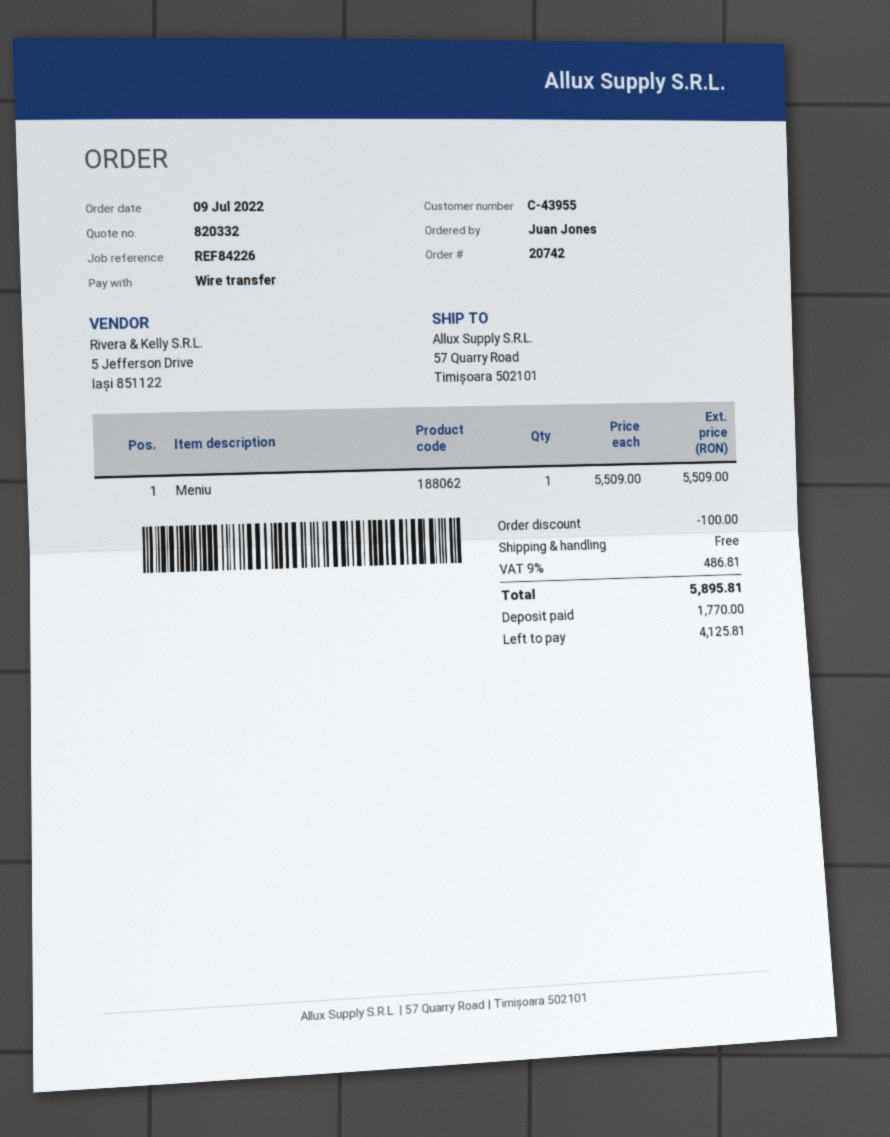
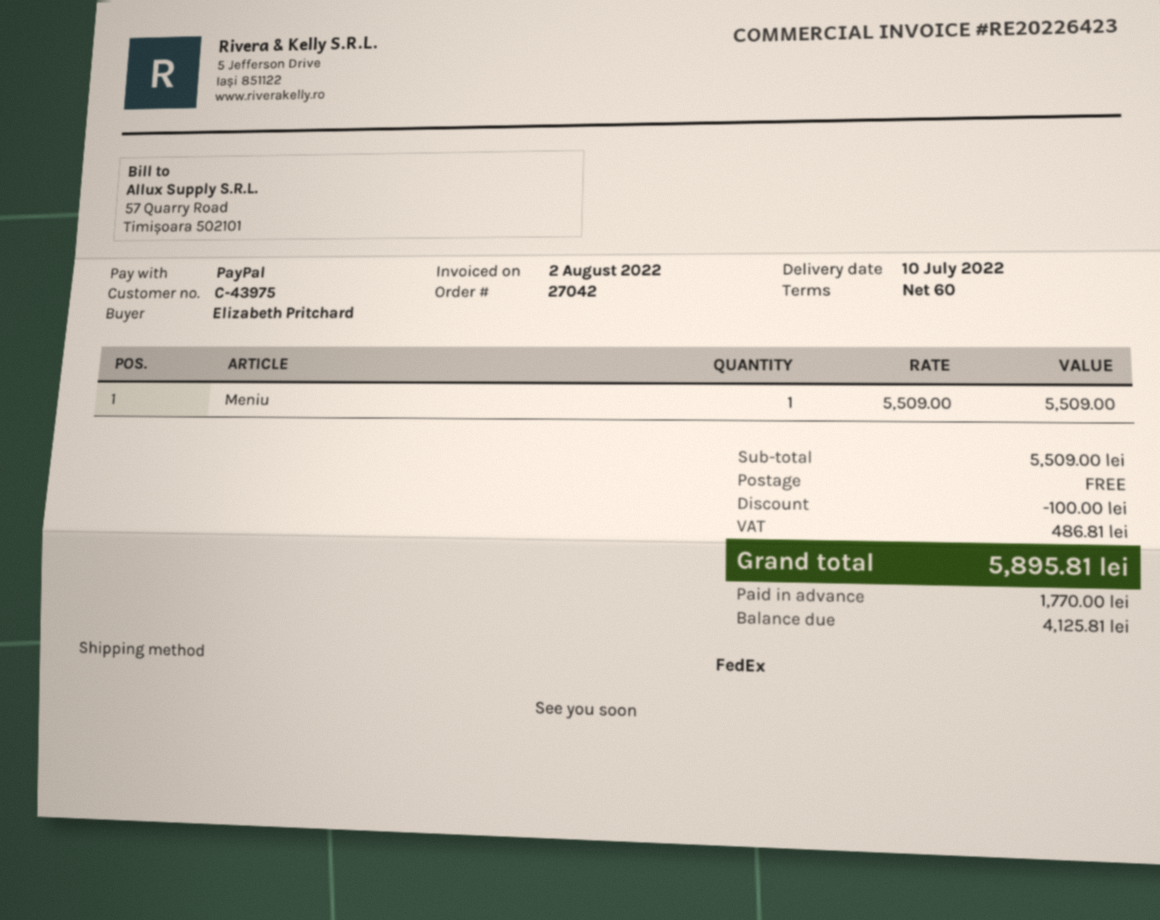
order number: 20742 -> 27042
customer number: C-43955 -> C-43975
ordered by: Juan Jones -> Elizabeth Pritchard
payment method: bank transfer -> PayPal

